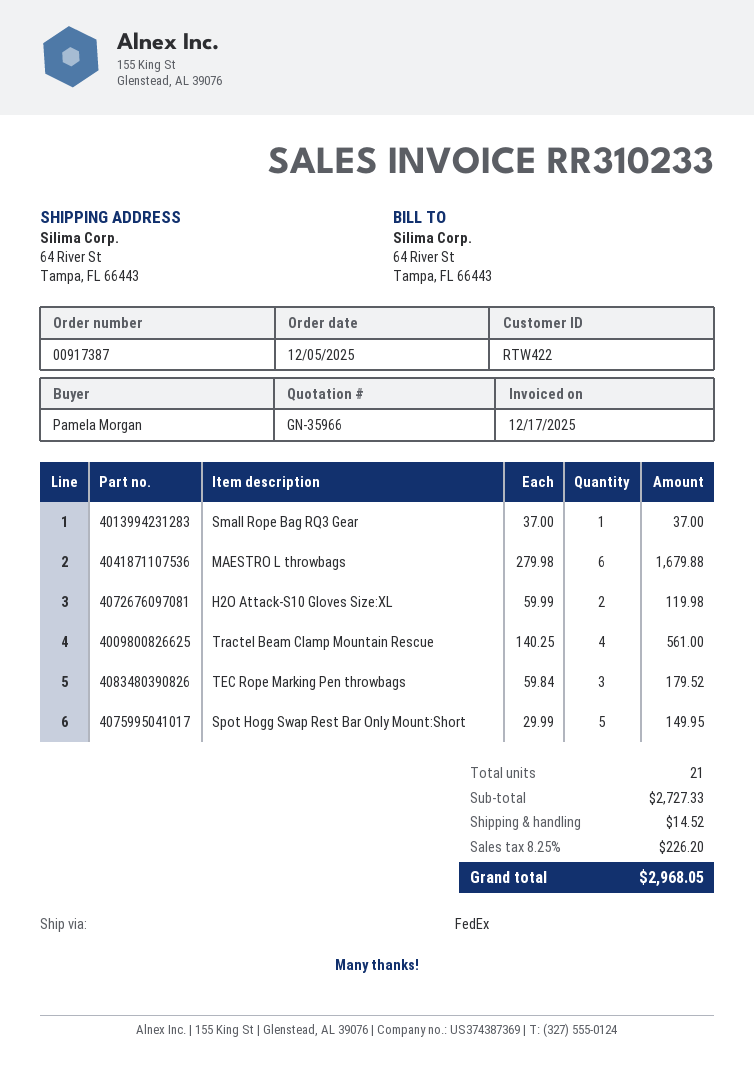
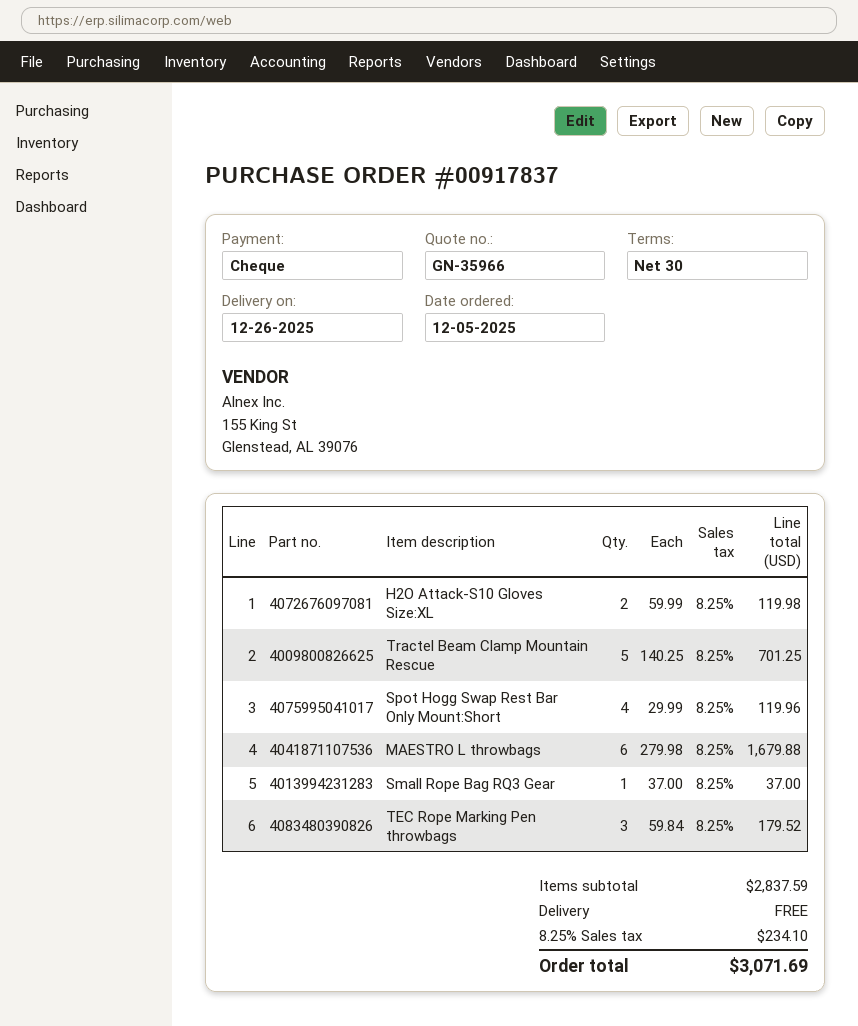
order number: 00917387 -> 00917837
Tractel Beam Clamp Mountain Rescue: 4 x 140.25 = 561.00 -> 5 x 140.25 = 701.25
Spot Hogg Swap Rest Bar Only Mount:Short: 5 x 29.99 = 149.95 -> 4 x 29.99 = 119.96
subtotal: 2727.33 -> 2837.59
shipping: 14.52 -> 0.00
tax: 8.25% = 226.20 -> 8.25% = 234.10
total: 2968.05 -> 3071.69

